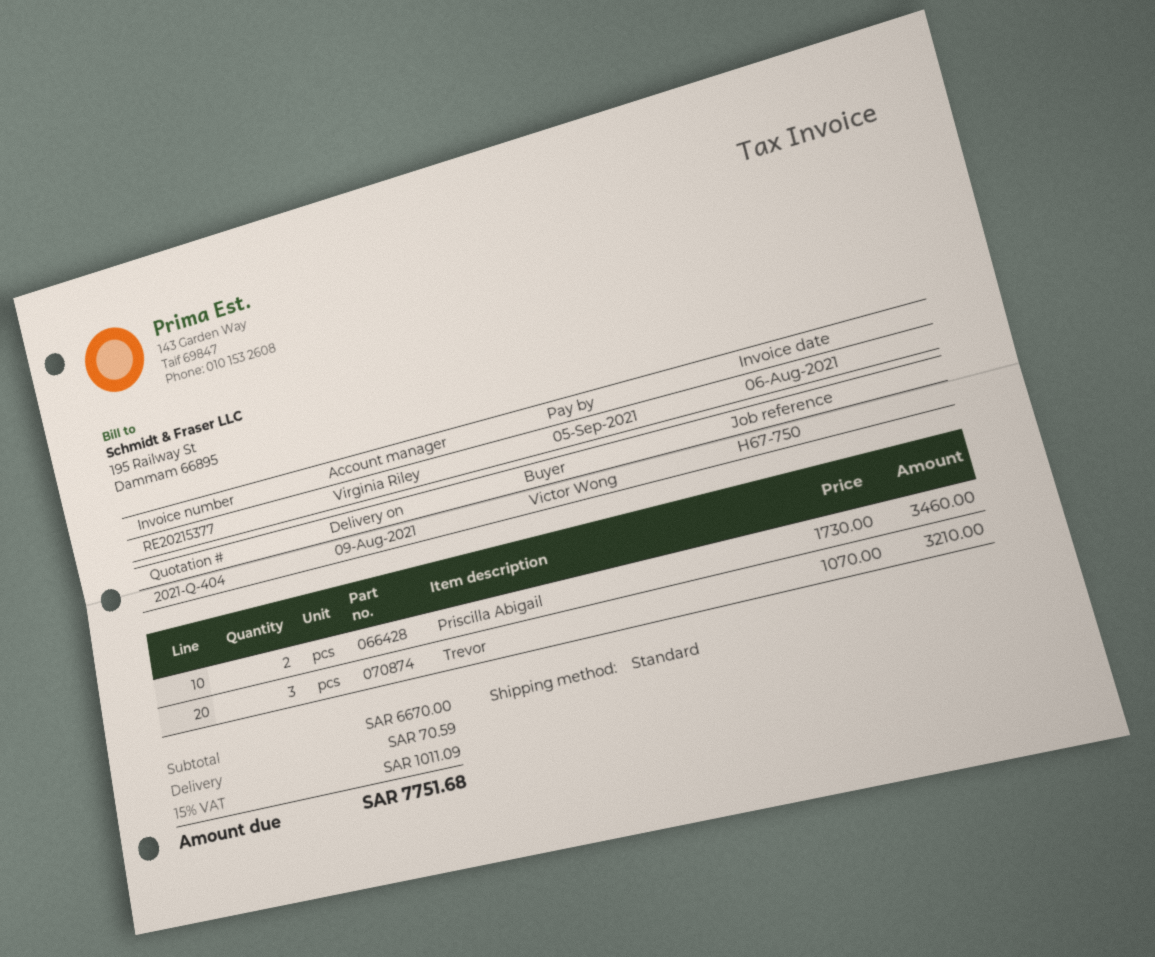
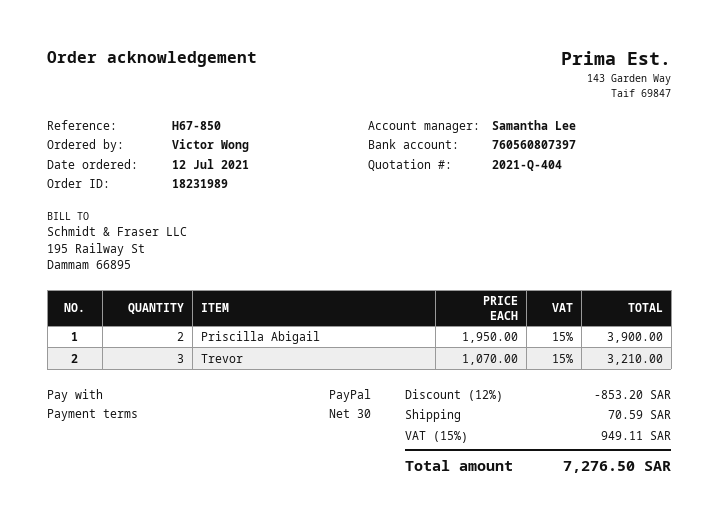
reference: H67-750 -> H67-850
sales rep: Virginia Riley -> Samantha Lee
Priscilla Abigail: 2 x 1730.00 = 3460.00 -> 2 x 1950.00 = 3900.00
discount: none -> 12% = 853.20
tax: 15% = 1011.09 -> 15% = 949.11
total: 7751.68 -> 7276.50

